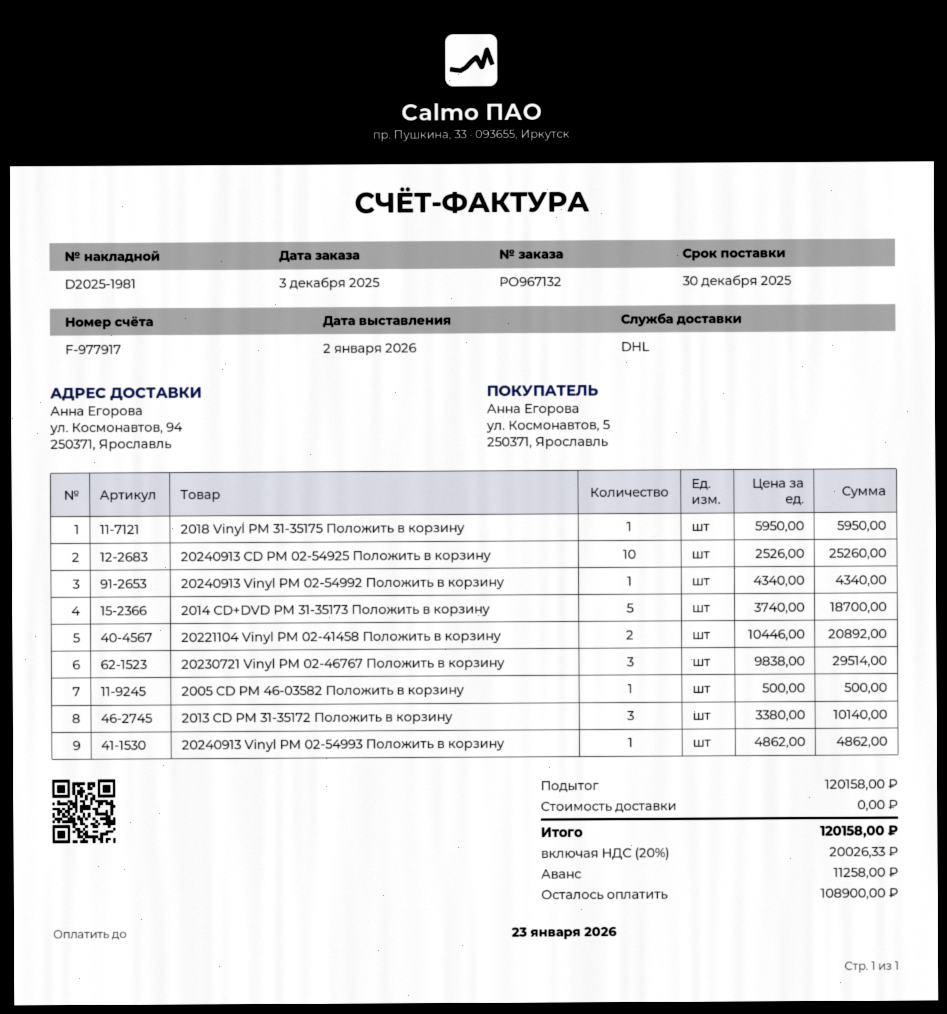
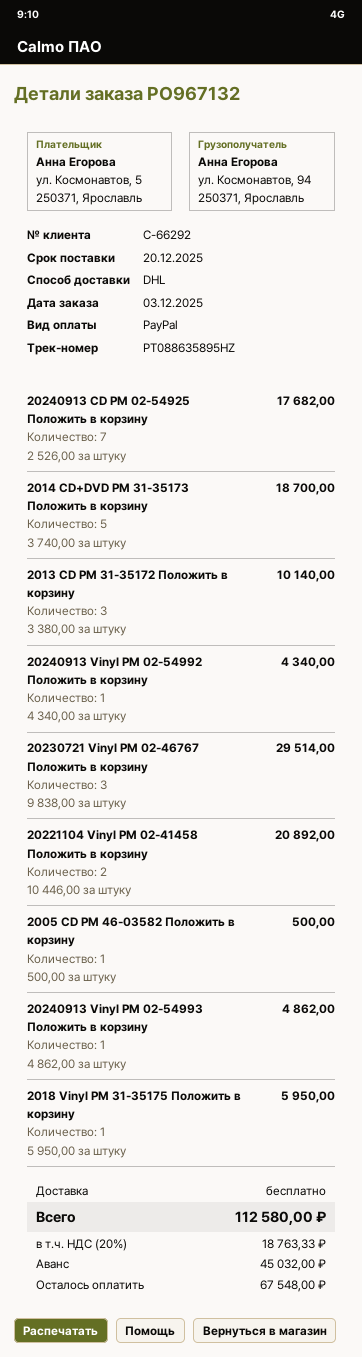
delivery date: 2025-12-30 -> 2025-12-20
20240913 CD PM 02-54925 Положить в корзину: 10 x 2526.00 = 25260.00 -> 7 x 2526.00 = 17682.00
tax: 20% = 20026.33 -> 20% = 18763.33
total: 120158.00 -> 112580.00
deposit: 11258.00 -> 45032.00
balance: 108900.00 -> 67548.00

